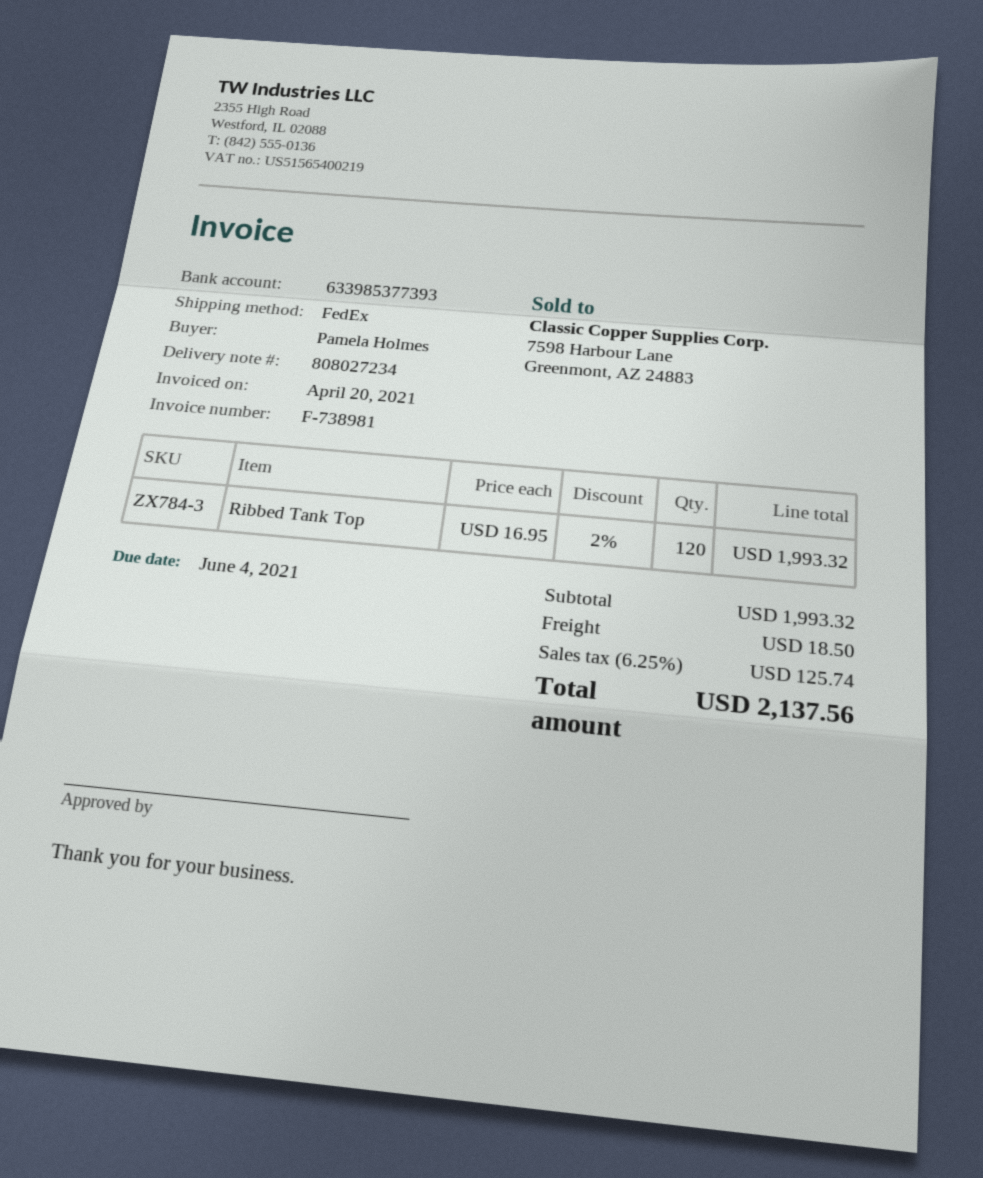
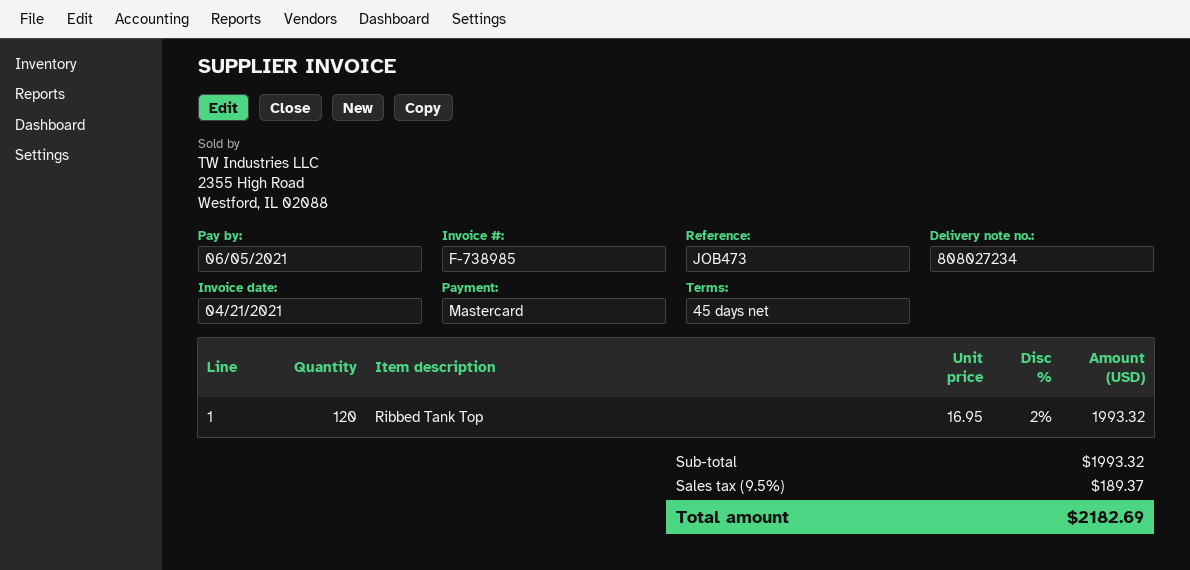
invoice number: F-738981 -> F-738985
invoice date: 2021-04-20 -> 2021-04-21
due date: 2021-06-04 -> 2021-06-05
shipping: 18.50 -> none
tax: 6.25% = 125.74 -> 9.5% = 189.37
total: 2137.56 -> 2182.69

